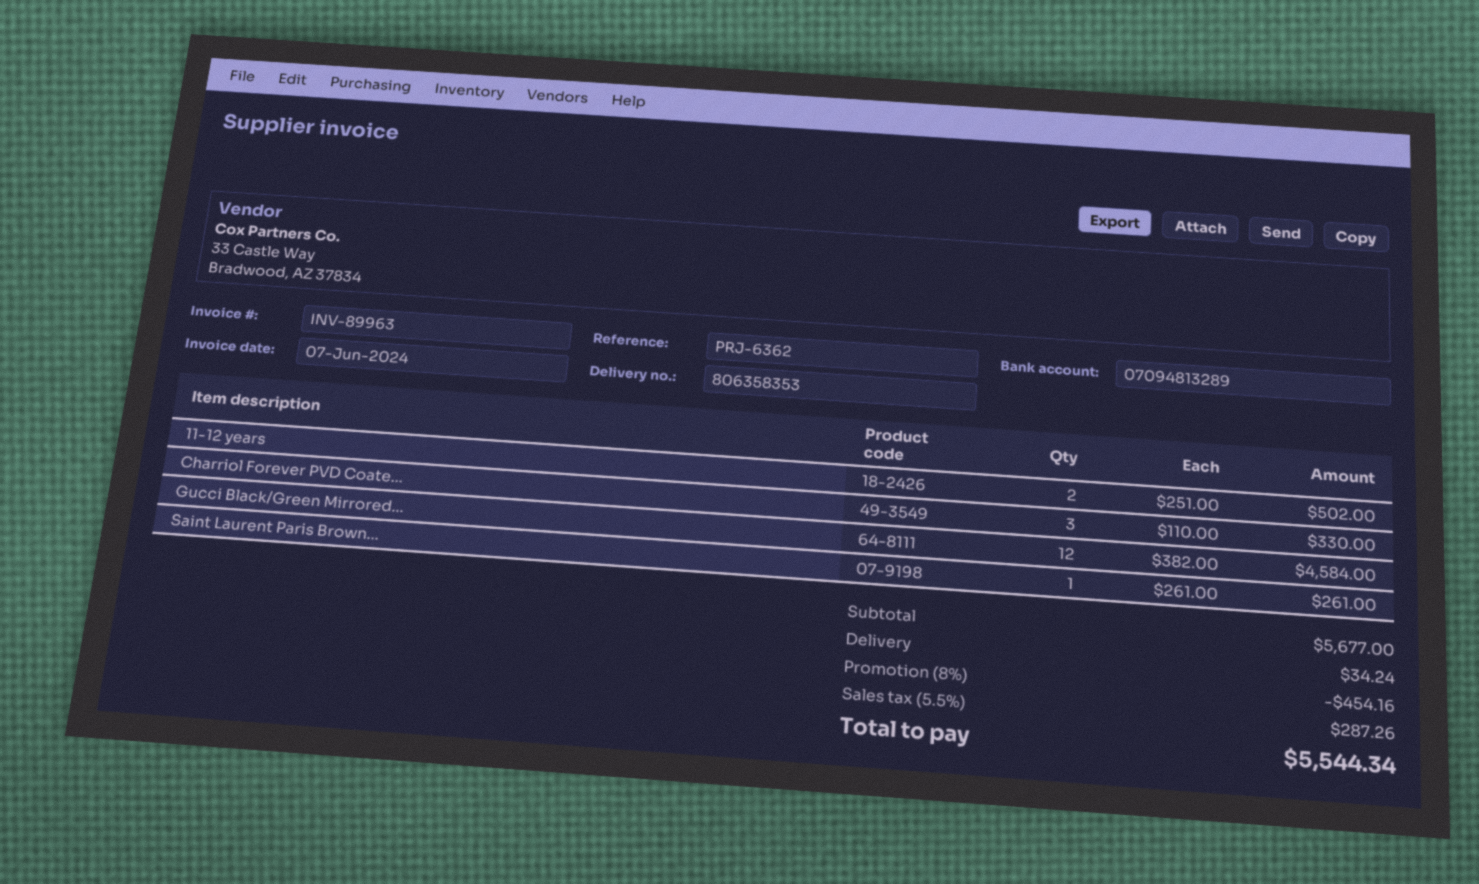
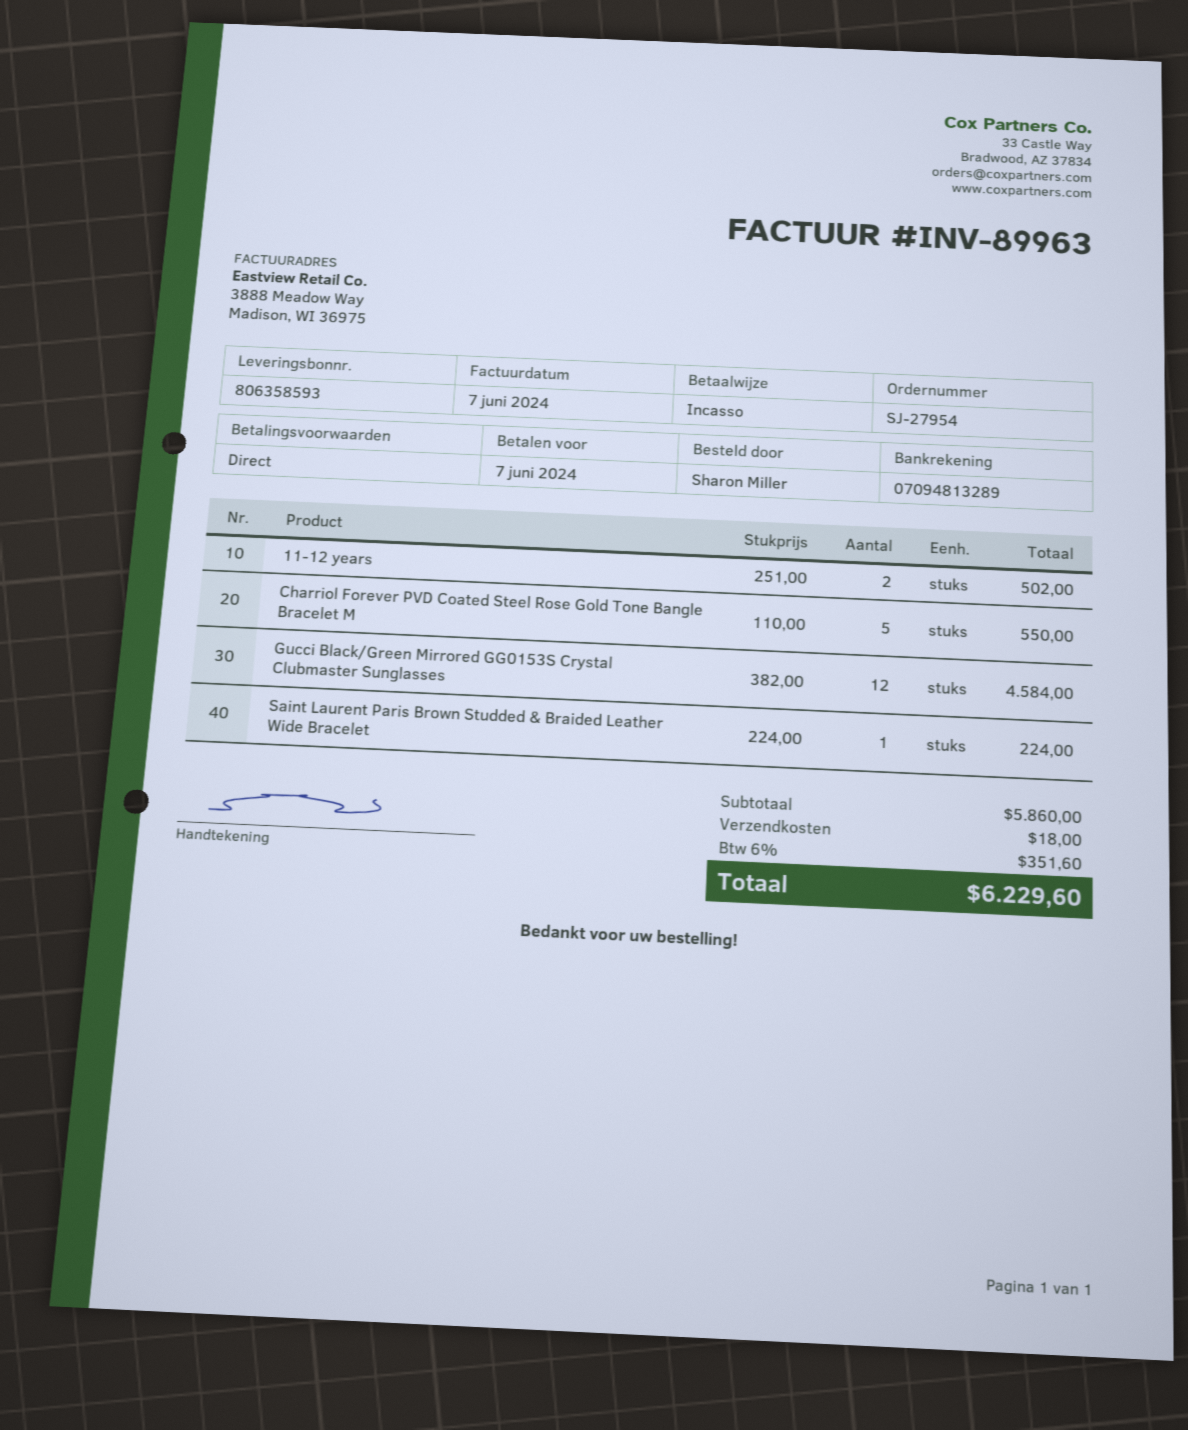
delivery note number: 806358353 -> 806358593
Charriol Forever PVD Coate...: 3 x 110.00 = 330.00 -> 5 x 110.00 = 550.00
Saint Laurent Paris Brown...: 1 x 261.00 = 261.00 -> 1 x 224.00 = 224.00
subtotal: 5677.00 -> 5860.00
discount: 8% = 454.16 -> none
shipping: 34.24 -> 18.00
tax: 5.5% = 287.26 -> 6% = 351.60
total: 5544.34 -> 6229.60

